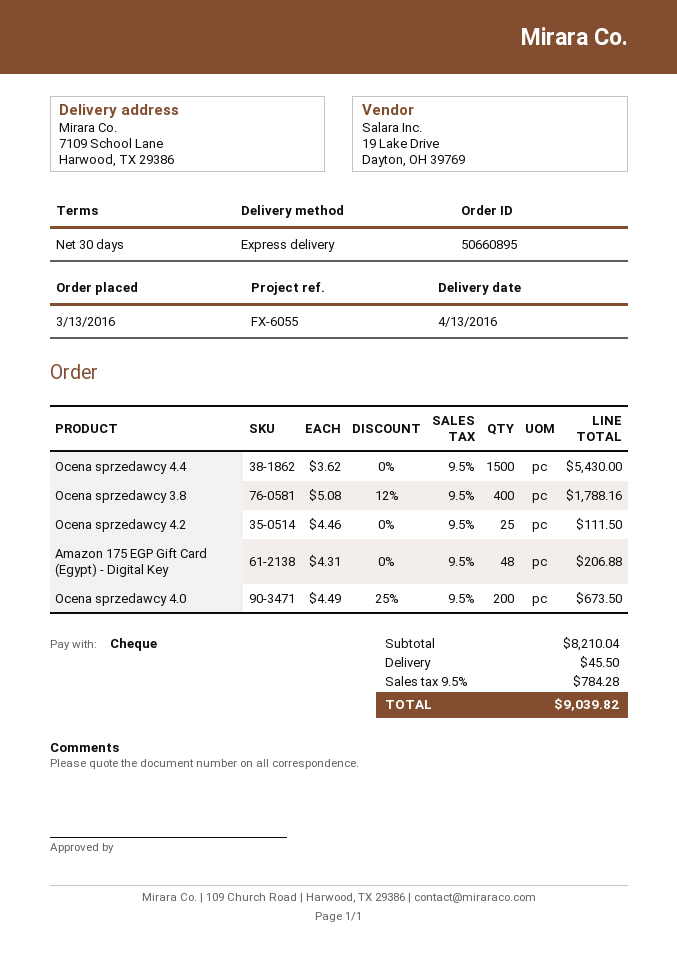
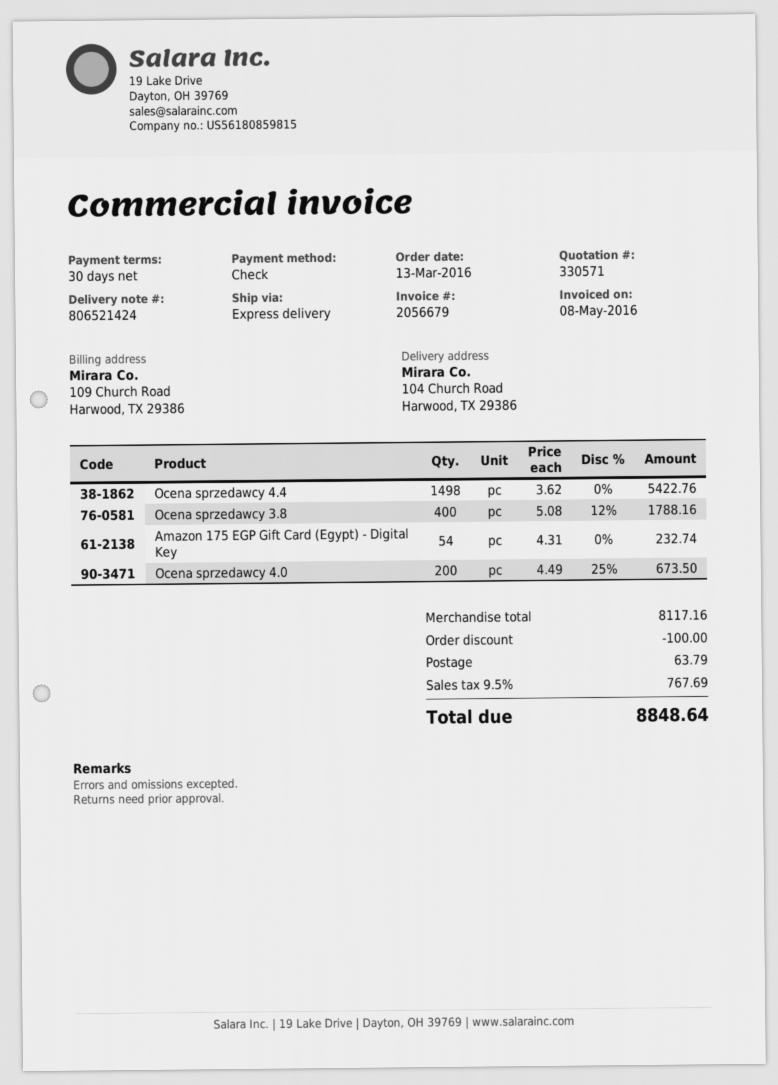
ship to: 7109 School Lane, Harwood, TX 29386 -> 104 Church Road, Harwood, TX 29386
Ocena sprzedawcy 4.4: 1500 x 3.62 = 5430.00 -> 1498 x 3.62 = 5422.76
Ocena sprzedawcy 4.2: 25 x 4.46 = 111.50 -> none
Amazon 175 EGP Gift Card (Egypt) - Digital Key: 48 x 4.31 = 206.88 -> 54 x 4.31 = 232.74
subtotal: 8210.04 -> 8117.16
discount: none -> 100.00
shipping: 45.50 -> 63.79
tax: 9.5% = 784.28 -> 9.5% = 767.69
total: 9039.82 -> 8848.64

